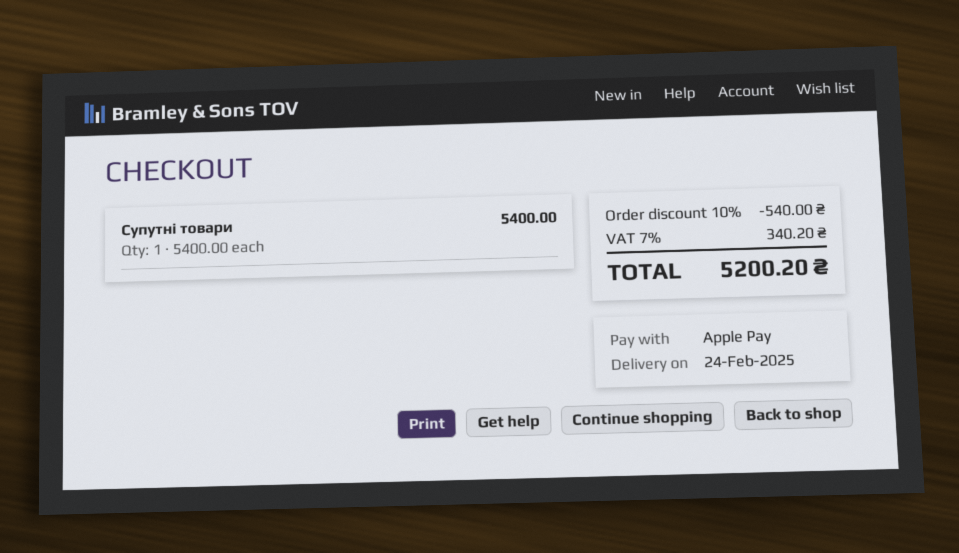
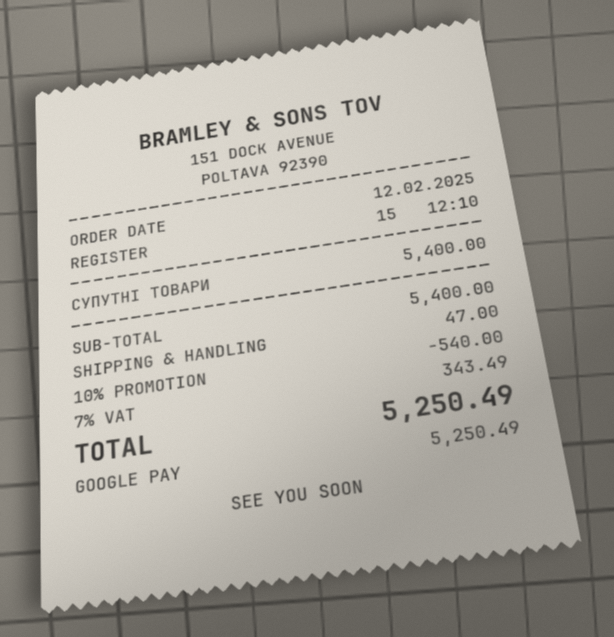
payment method: Apple Pay -> Google Pay
shipping: none -> 47.00
tax: 7% = 340.20 -> 7% = 343.49
total: 5200.20 -> 5250.49

